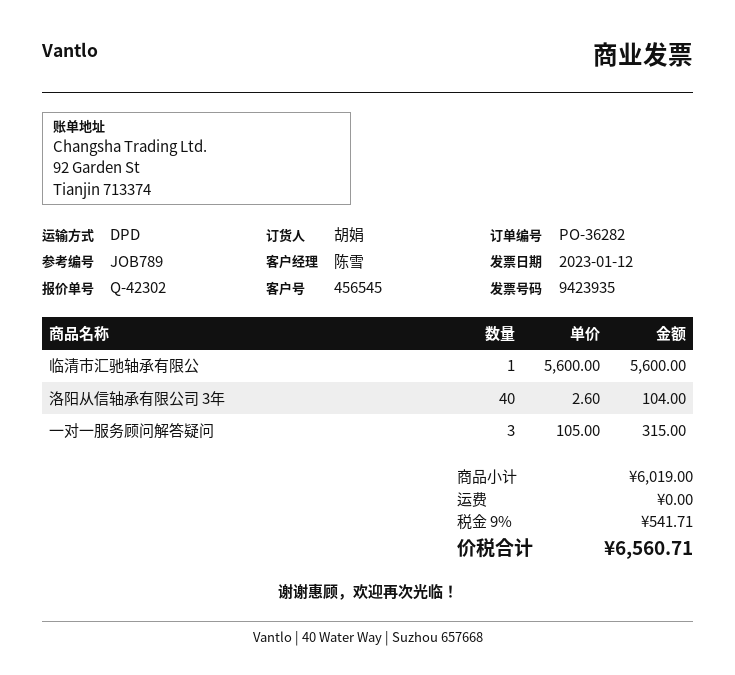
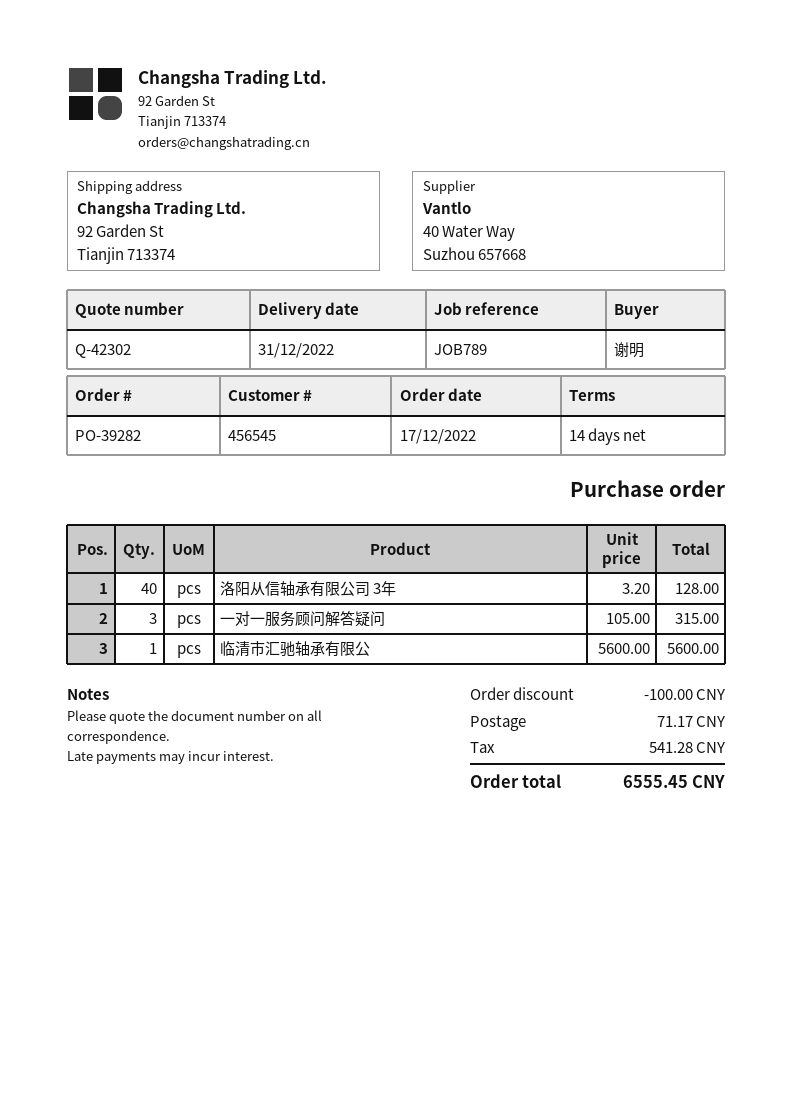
order number: PO-36282 -> PO-39282
ordered by: 胡娟 -> 谢明
洛阳从信轴承有限公司 3年: 40 x 2.60 = 104.00 -> 40 x 3.20 = 128.00
discount: none -> 100.00
shipping: 0.00 -> 71.17
tax: 541.71 -> 541.28
total: 6560.71 -> 6555.45

